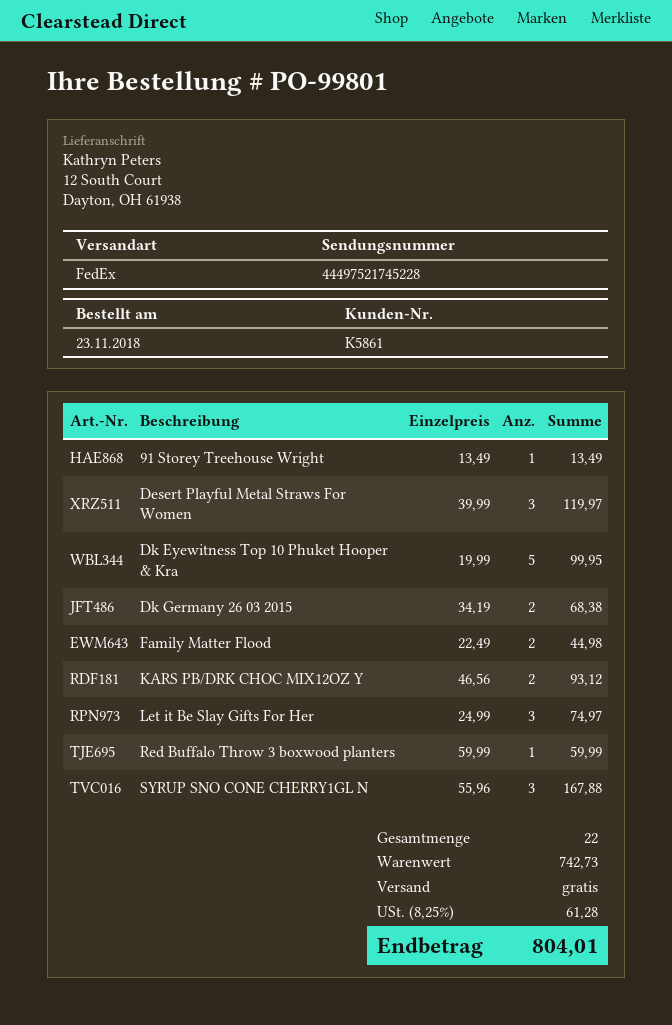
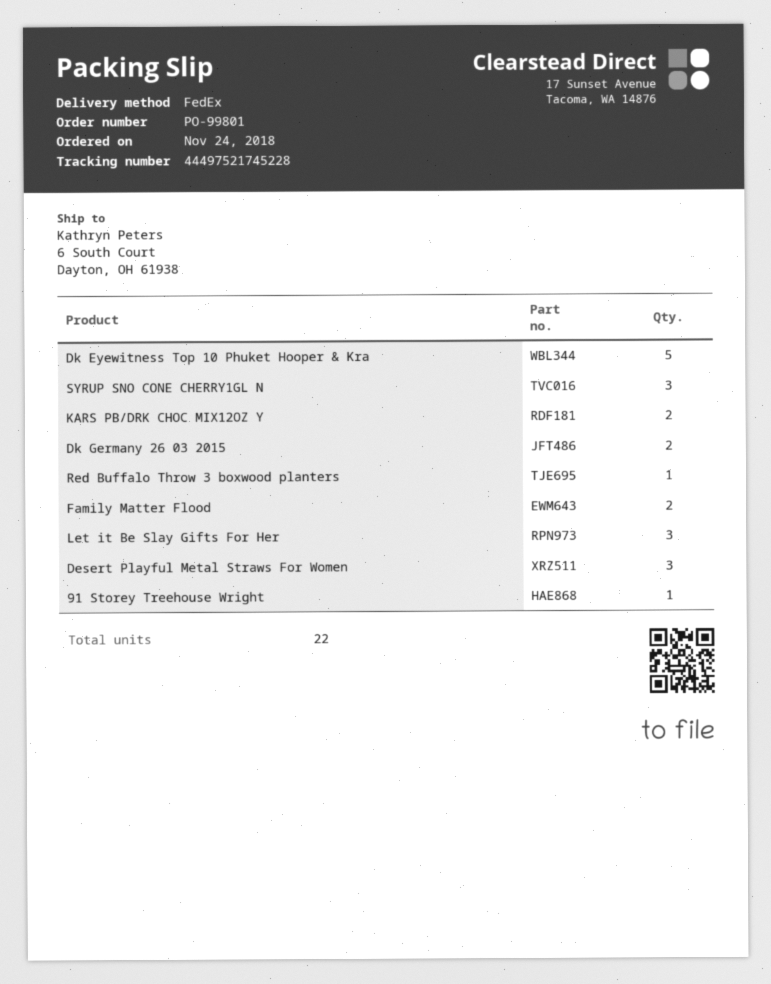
order date: 2018-11-23 -> 2018-11-24
ship to: 12 South Court, Dayton, OH 61938 -> 6 South Court, Dayton, OH 61938

